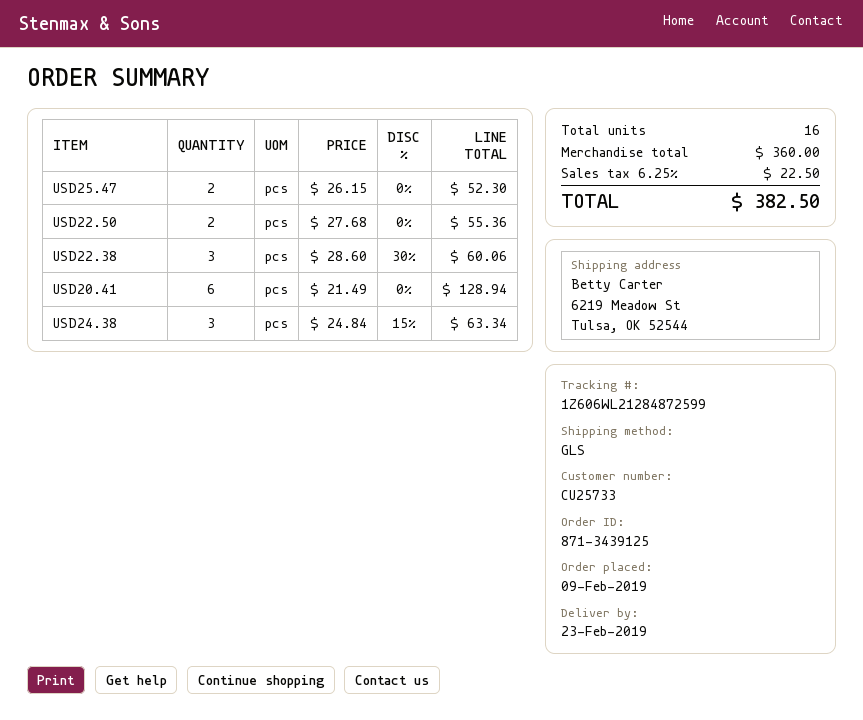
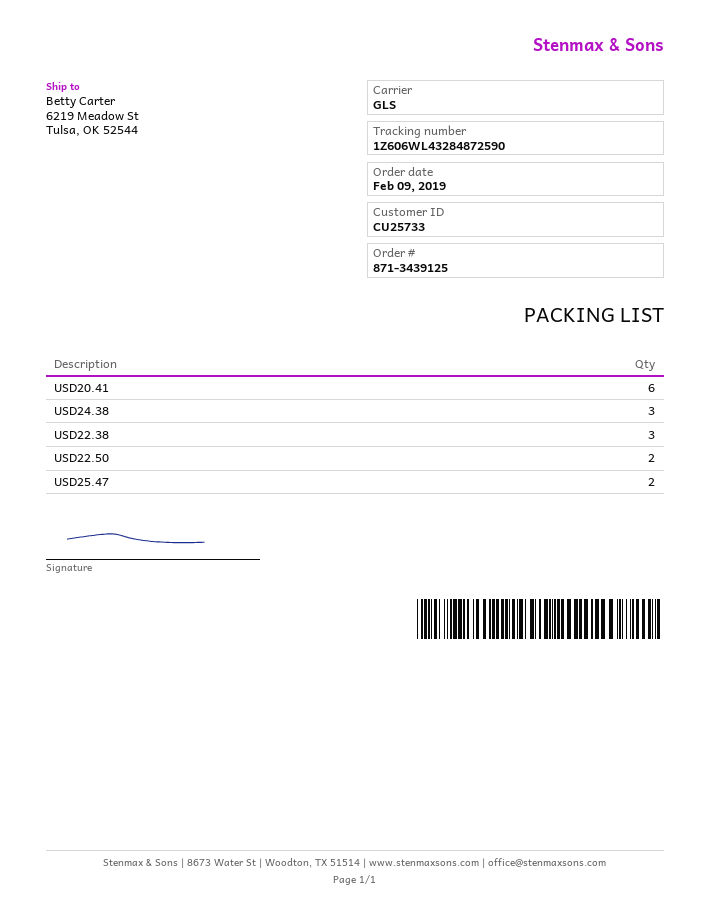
tracking number: 1Z606WL21284872599 -> 1Z606WL43284872590

